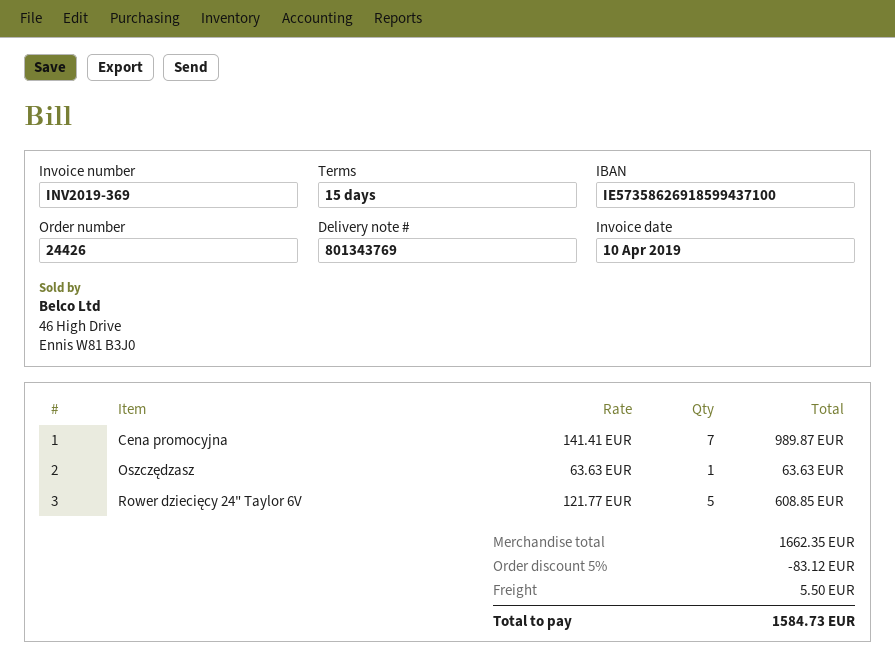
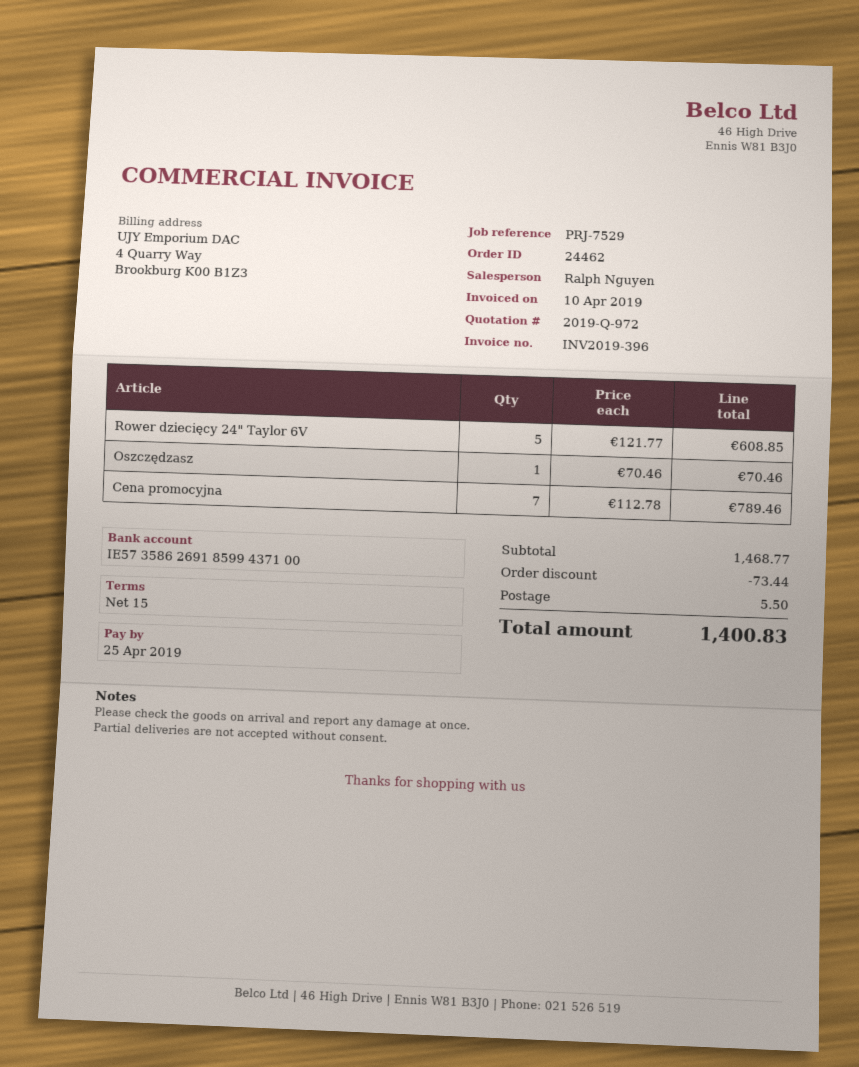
order number: 24426 -> 24462
invoice number: INV2019-369 -> INV2019-396
Cena promocyjna: 7 x 141.41 = 989.87 -> 7 x 112.78 = 789.46
Oszczędzasz: 1 x 63.63 = 63.63 -> 1 x 70.46 = 70.46
subtotal: 1662.35 -> 1468.77
discount: 83.12 -> 73.44
total: 1584.73 -> 1400.83

